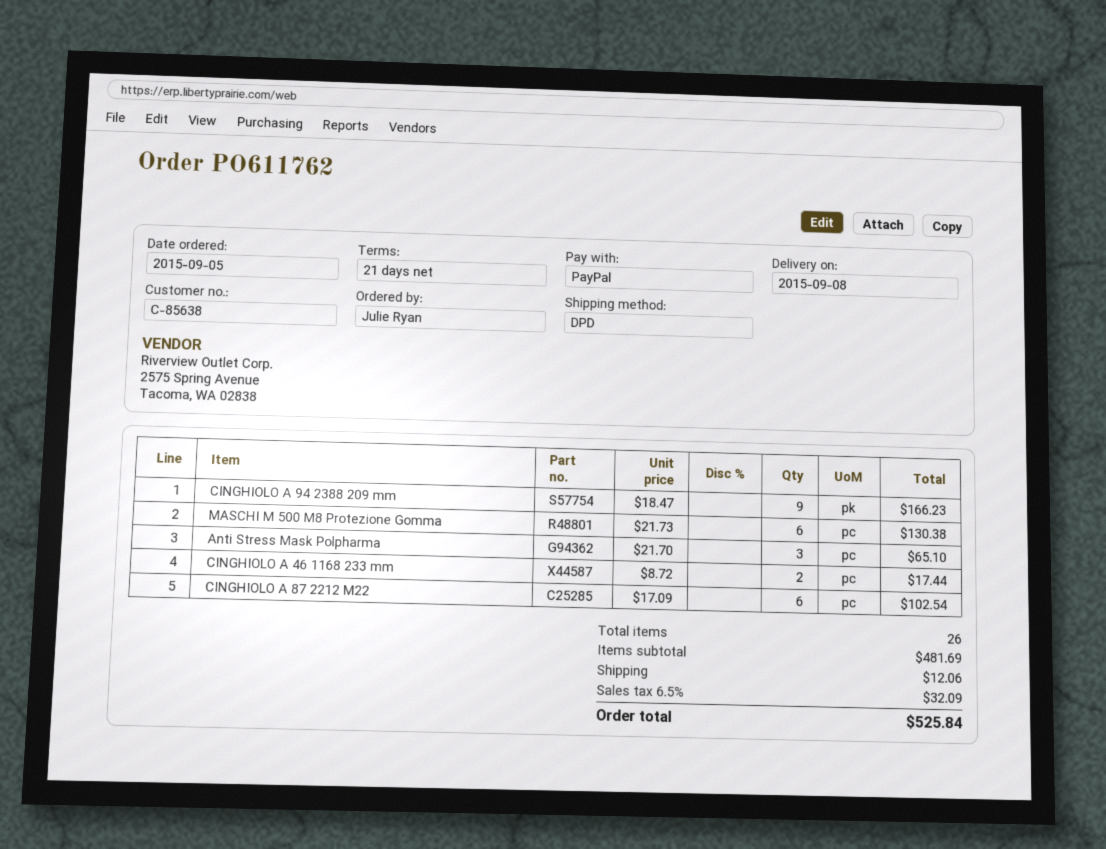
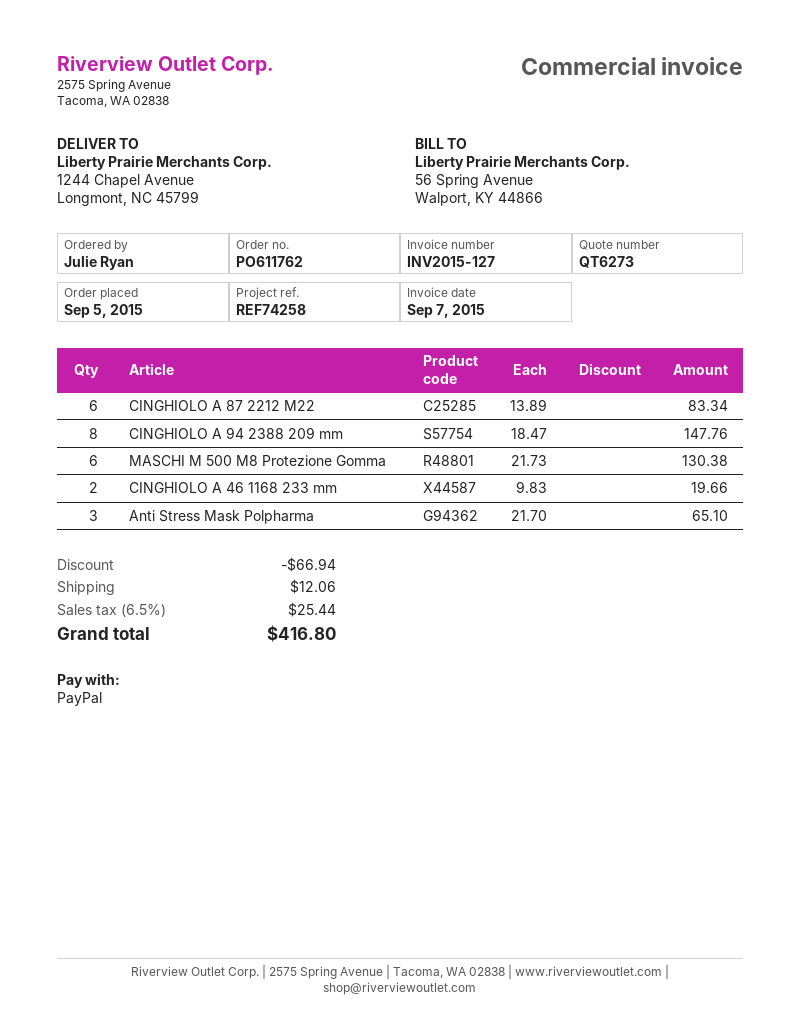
CINGHIOLO A 94 2388 209 mm: 9 x 18.47 = 166.23 -> 8 x 18.47 = 147.76
CINGHIOLO A 46 1168 233 mm: 2 x 8.72 = 17.44 -> 2 x 9.83 = 19.66
CINGHIOLO A 87 2212 M22: 6 x 17.09 = 102.54 -> 6 x 13.89 = 83.34
discount: none -> 66.94
tax: 6.5% = 32.09 -> 6.5% = 25.44
total: 525.84 -> 416.80

